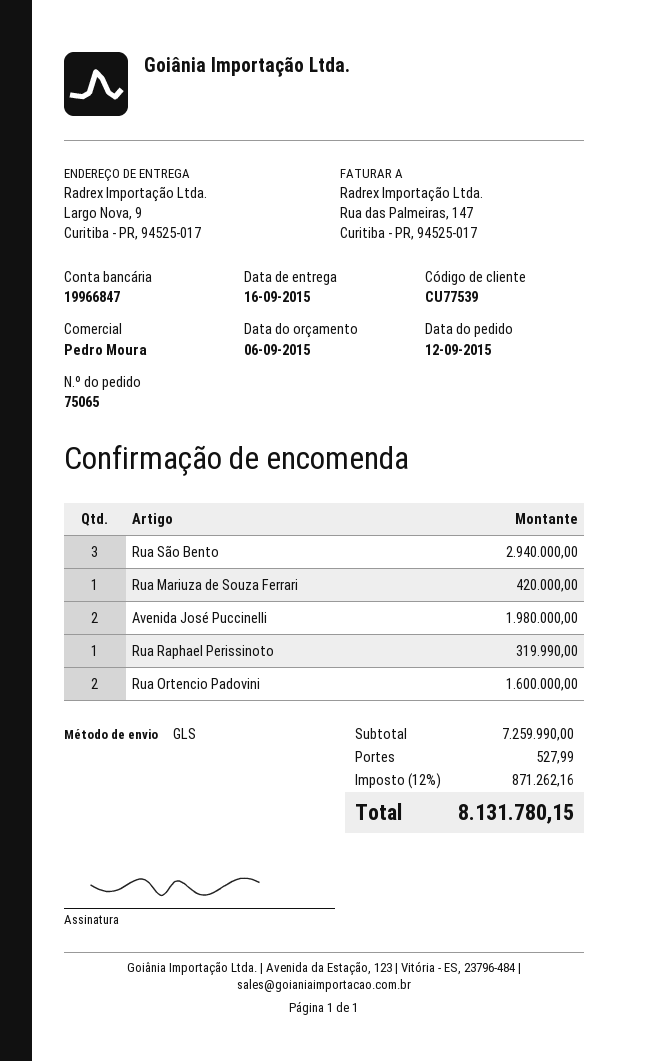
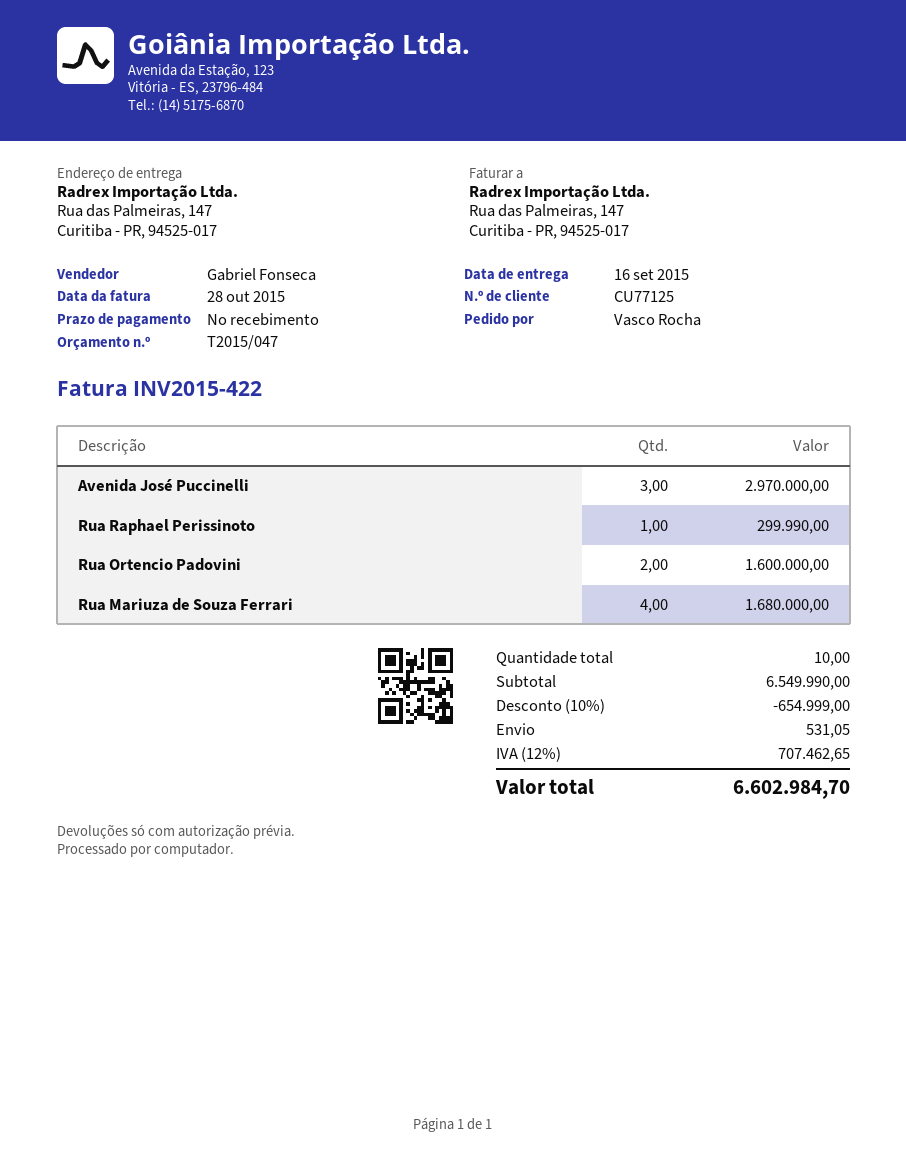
customer number: CU77539 -> CU77125
sales rep: Pedro Moura -> Gabriel Fonseca
ship to: Largo Nova, 9, Curitiba - PR, 94525-017 -> Rua das Palmeiras, 147, Curitiba - PR, 94525-017
Rua São Bento: 3 for 2940000.00 -> none
Rua Mariuza de Souza Ferrari: 1 for 420000.00 -> 4 for 1680000.00
Avenida José Puccinelli: 2 for 1980000.00 -> 3 for 2970000.00
Rua Raphael Perissinoto: 1 for 319990.00 -> 1 for 299990.00
subtotal: 7259990.00 -> 6549990.00
discount: none -> 10% = 654999.00
shipping: 527.99 -> 531.05
tax: 12% = 871262.16 -> 12% = 707462.65
total: 8131780.15 -> 6602984.70

